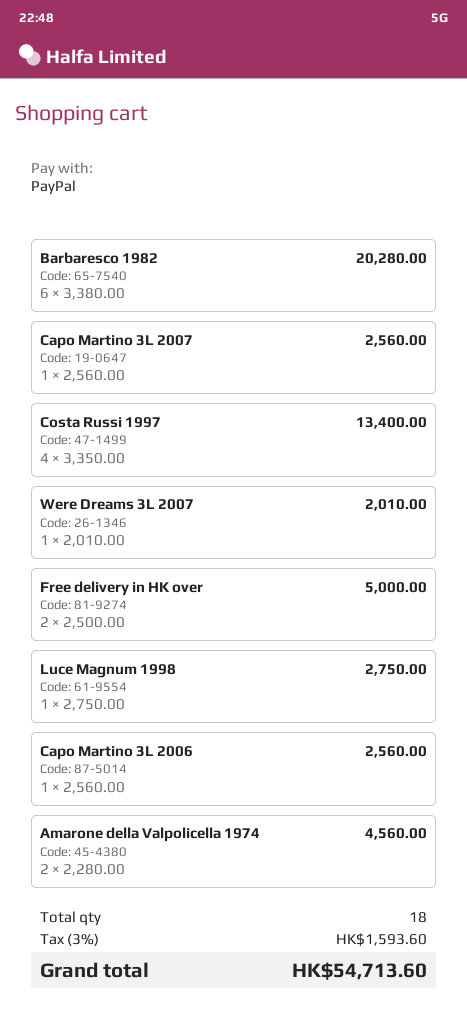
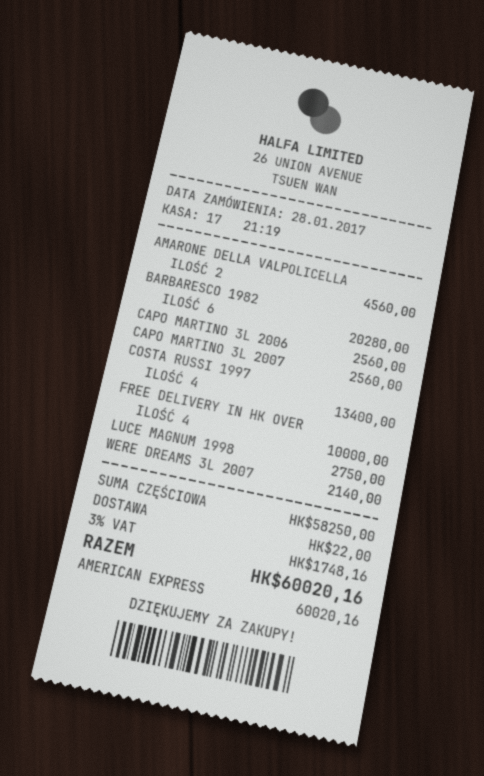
payment method: PayPal -> American Express
Were Dreams 3L 2007: 1 for 2010.00 -> 1 for 2140.00
Free delivery in HK over: 2 for 5000.00 -> 4 for 10000.00
shipping: none -> 22.00
tax: 3% = 1593.60 -> 3% = 1748.16
total: 54713.60 -> 60020.16

